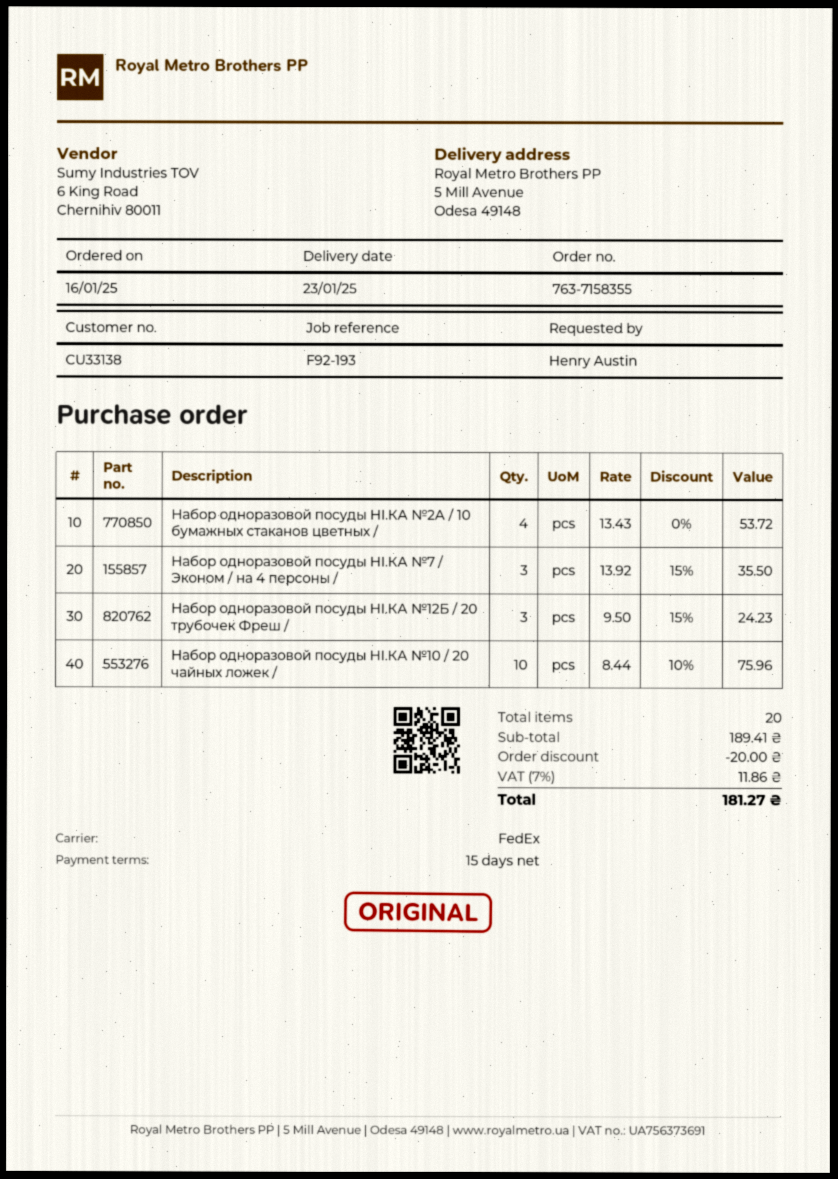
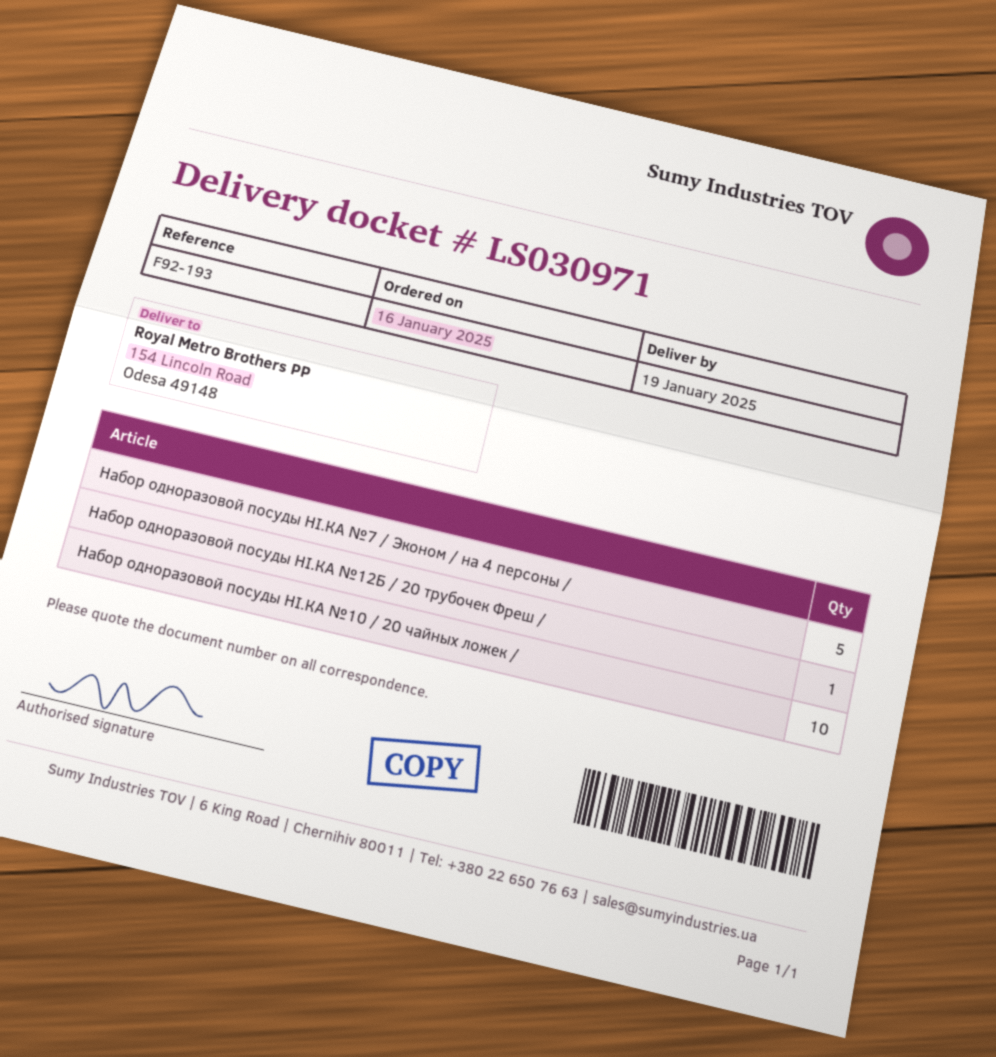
delivery date: 2025-01-23 -> 2025-01-19
ship to: 5 Mill Avenue, Odesa 49148 -> 154 Lincoln Road, Odesa 49148
Набор одноразовой посуды НІ.КА №2А / 10 бумажных стаканов цветных /: 4 -> none
Набор одноразовой посуды НІ.КА №7 / Эконом / на 4 персоны /: 3 -> 5
Набор одноразовой посуды НІ.КА №12Б / 20 трубочек Фреш /: 3 -> 1

